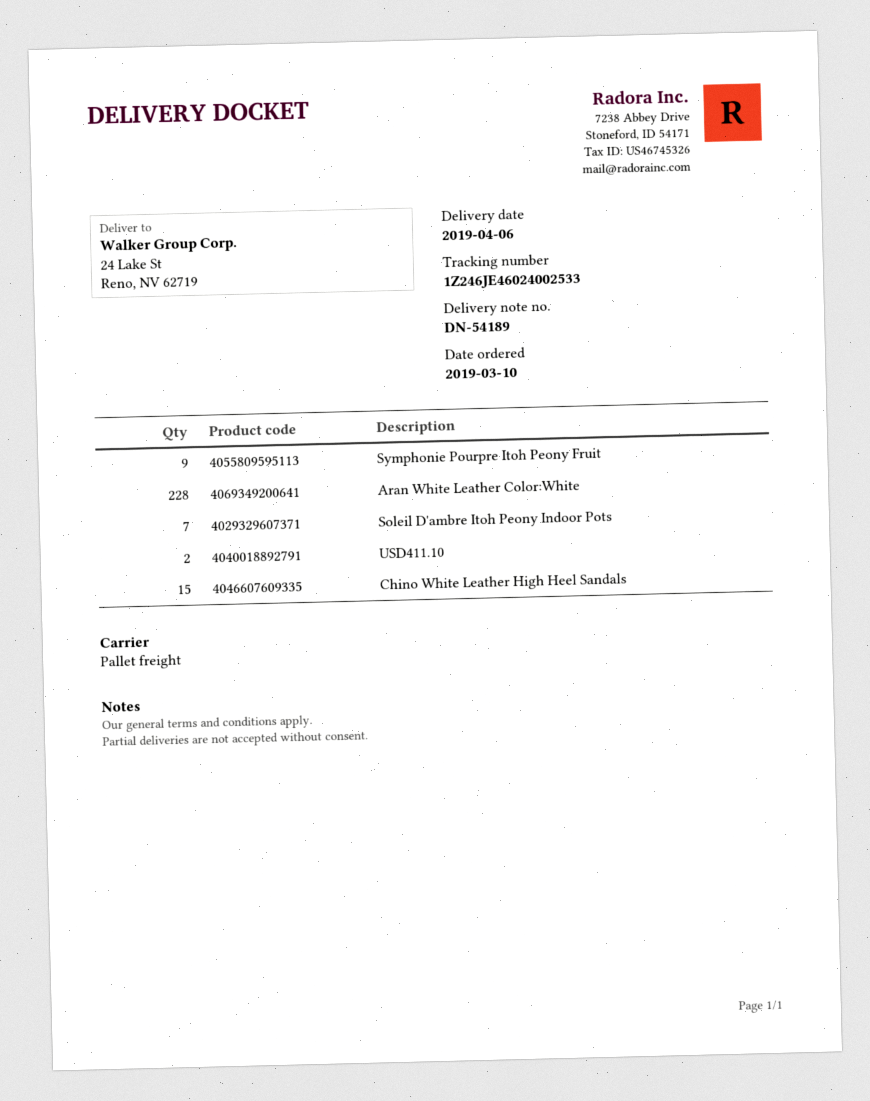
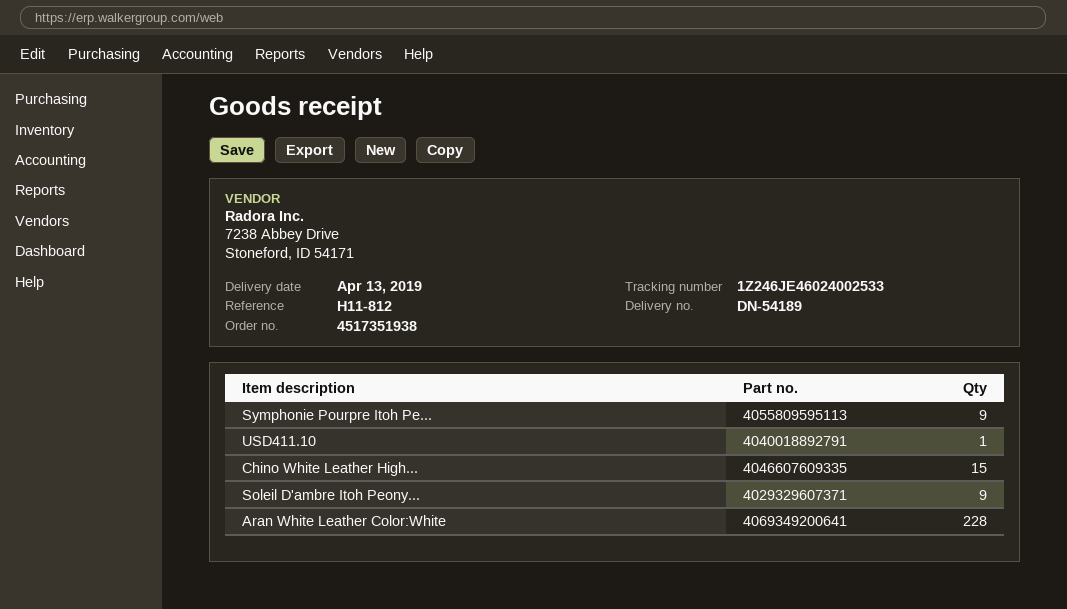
delivery date: 2019-04-06 -> 2019-04-13
Soleil D'ambre Itoh Peony Indoor Pots: 7 -> 9
USD411.10: 2 -> 1

